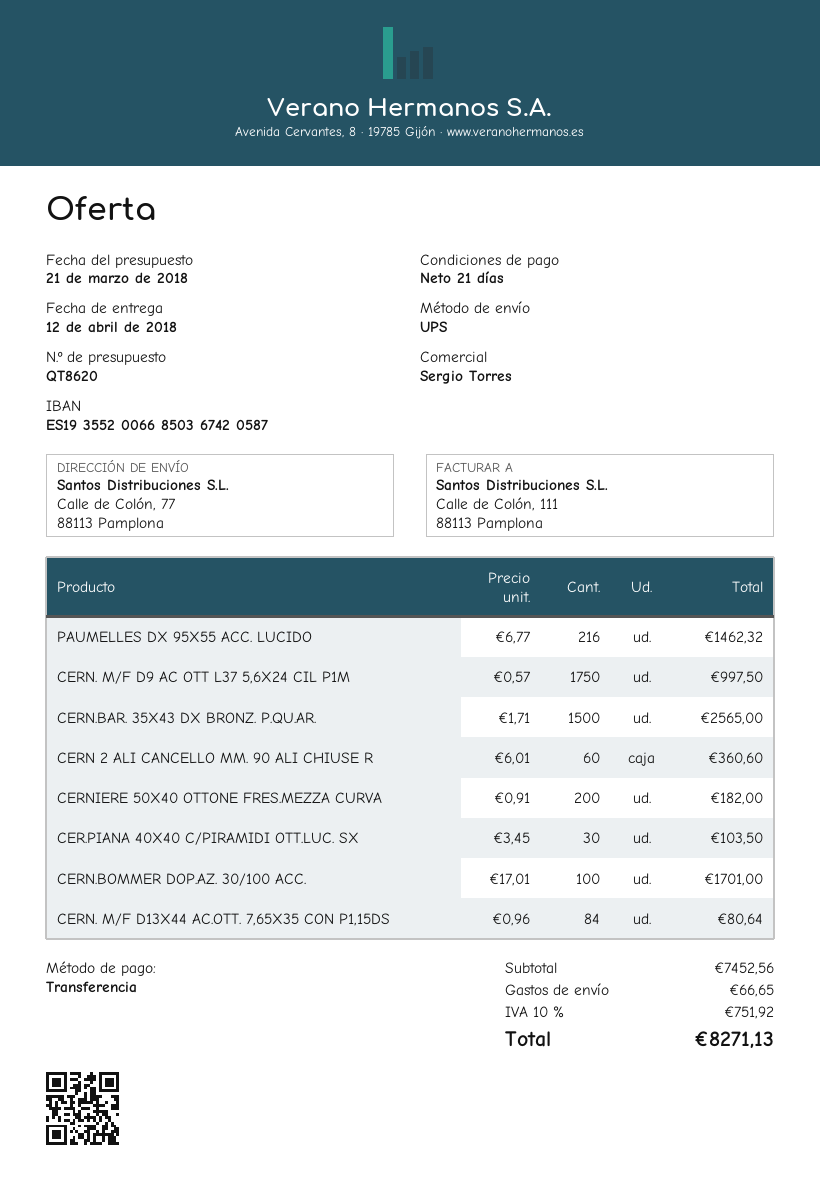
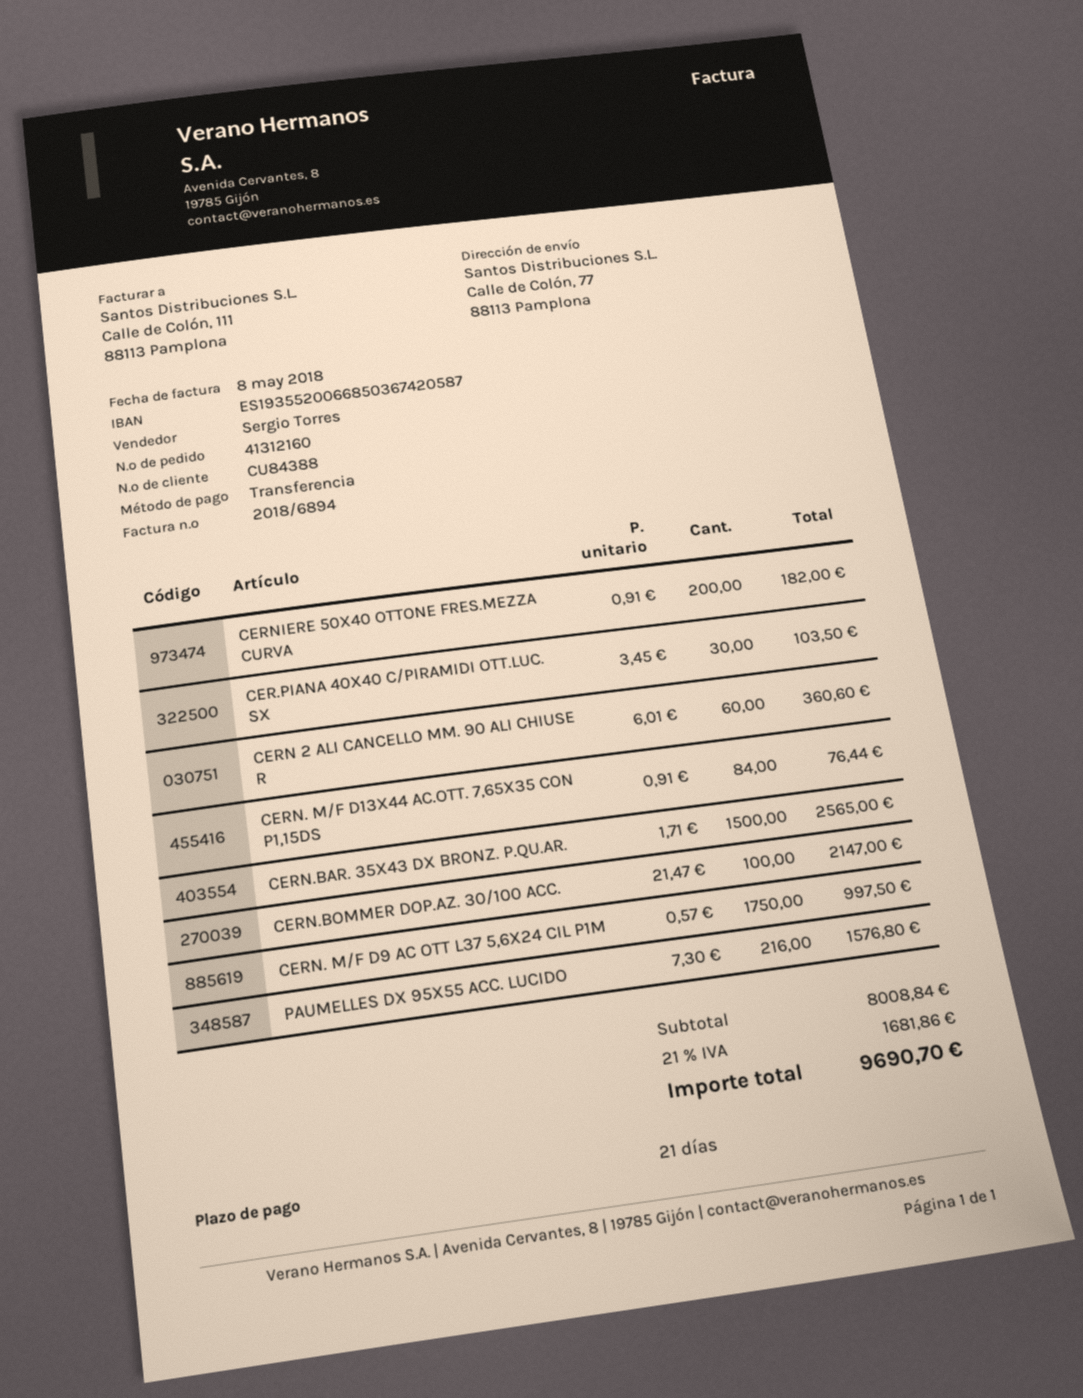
PAUMELLES DX 95X55 ACC. LUCIDO: 216 x 6.77 = 1462.32 -> 216 x 7.30 = 1576.80
CERN.BOMMER DOP.AZ. 30/100 ACC.: 100 x 17.01 = 1701.00 -> 100 x 21.47 = 2147.00
CERN. M/F D13X44 AC.OTT. 7,65X35 CON P1,15DS: 84 x 0.96 = 80.64 -> 84 x 0.91 = 76.44
subtotal: 7452.56 -> 8008.84
shipping: 66.65 -> none
tax: 10% = 751.92 -> 21% = 1681.86
total: 8271.13 -> 9690.70

